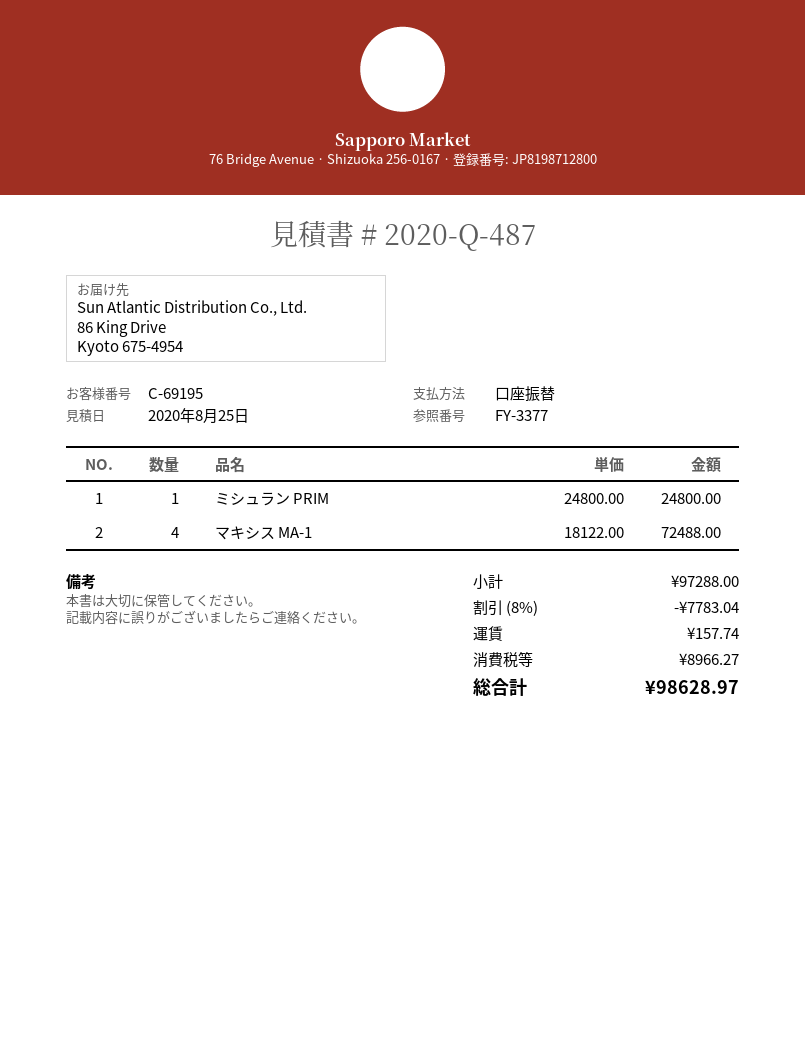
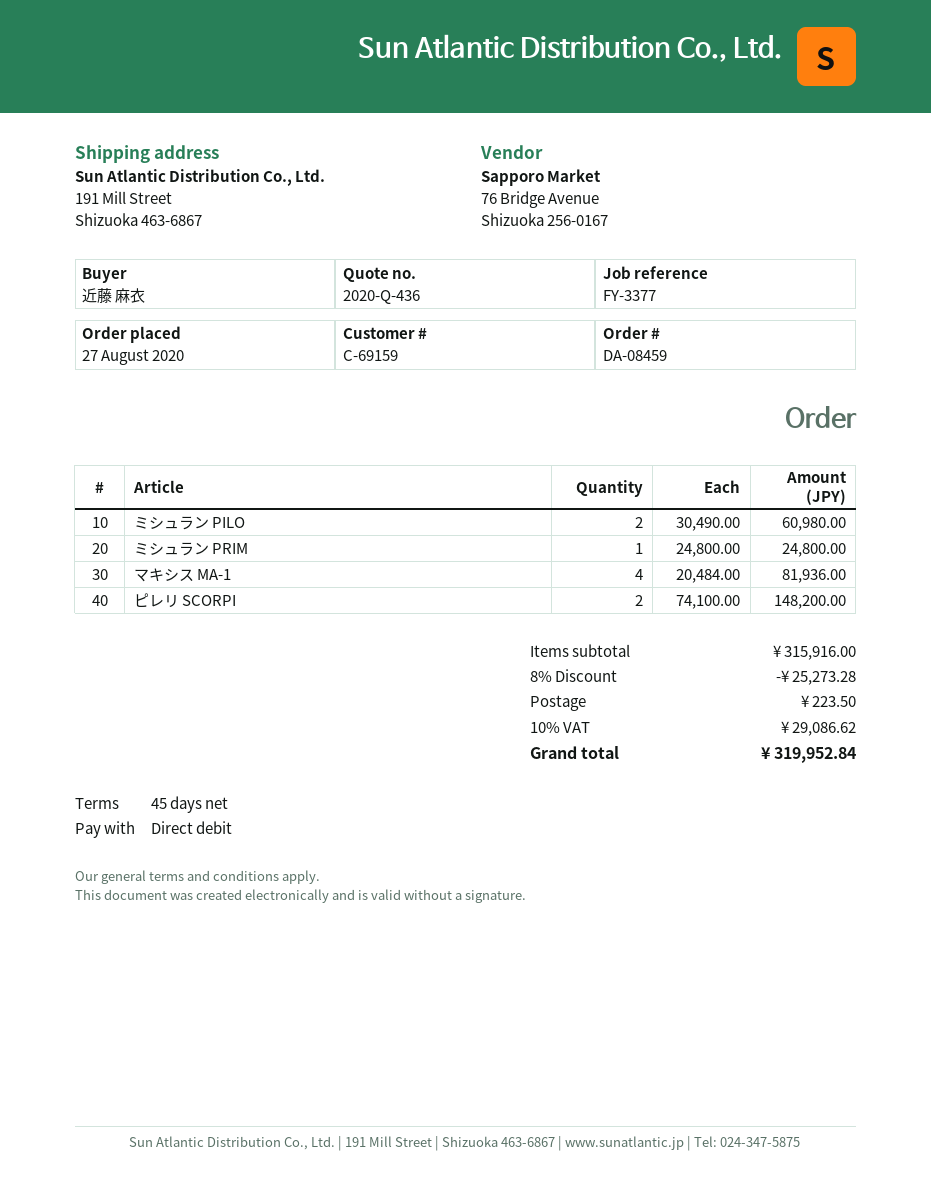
quote number: 2020-Q-487 -> 2020-Q-436
customer number: C-69195 -> C-69159
ship to: 86 King Drive, Kyoto 675-4954 -> 191 Mill Street, Shizuoka 463-6867
マキシス MA-1: 4 x 18122.00 = 72488.00 -> 4 x 20484.00 = 81936.00
ミシュラン PILO: none -> 2 x 30490.00 = 60980.00
ピレリ SCORPI: none -> 2 x 74100.00 = 148200.00
subtotal: 97288.00 -> 315916.00
discount: 8% = 7783.04 -> 8% = 25273.28
shipping: 157.74 -> 223.50
tax: 8966.27 -> 29086.62
total: 98628.97 -> 319952.84

